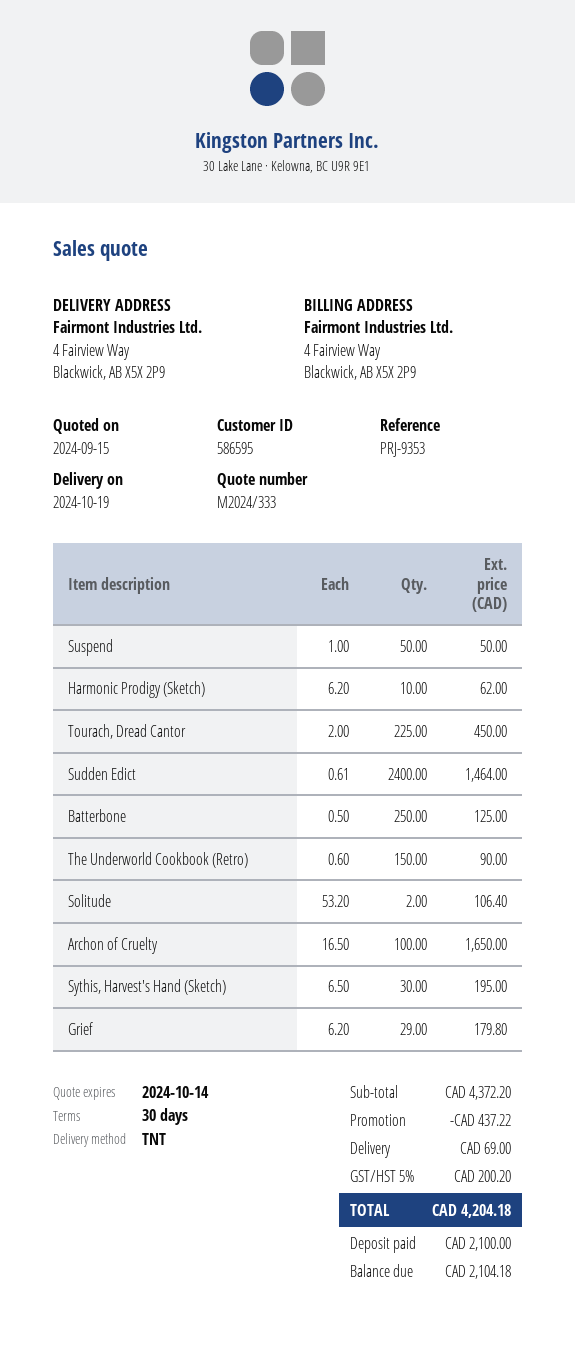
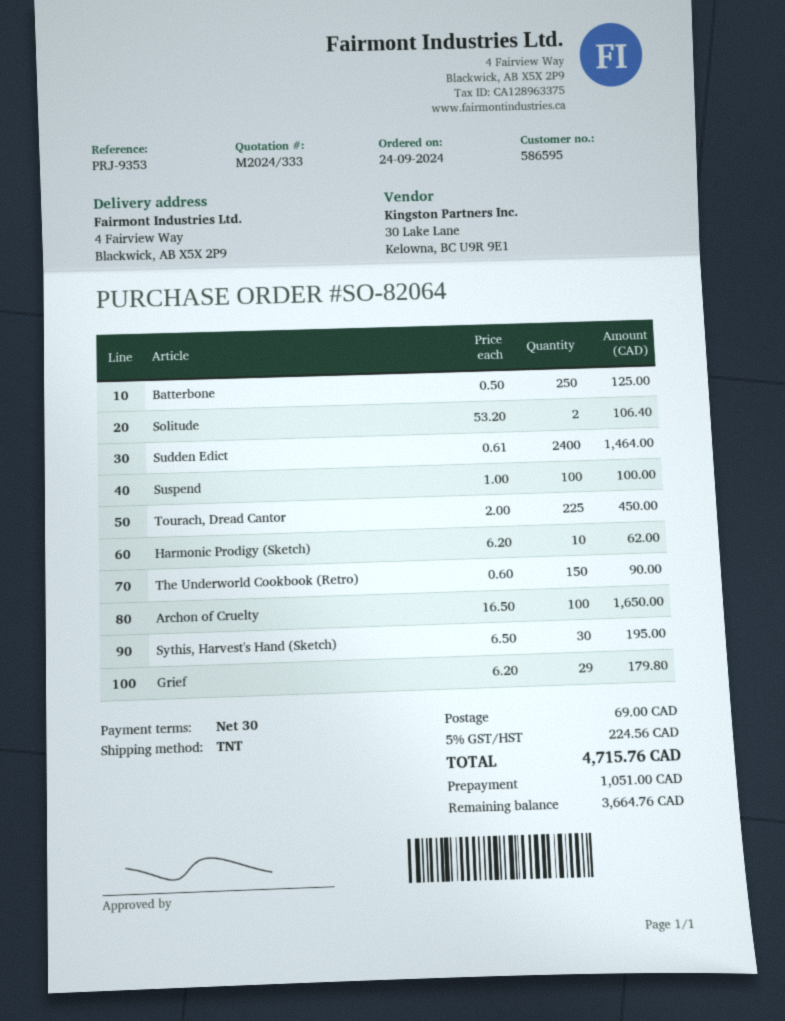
Suspend: 50 x 1.00 = 50.00 -> 100 x 1.00 = 100.00
discount: 437.22 -> none
tax: 5% = 200.20 -> 5% = 224.56
total: 4204.18 -> 4715.76
deposit: 2100.00 -> 1051.00
balance: 2104.18 -> 3664.76

